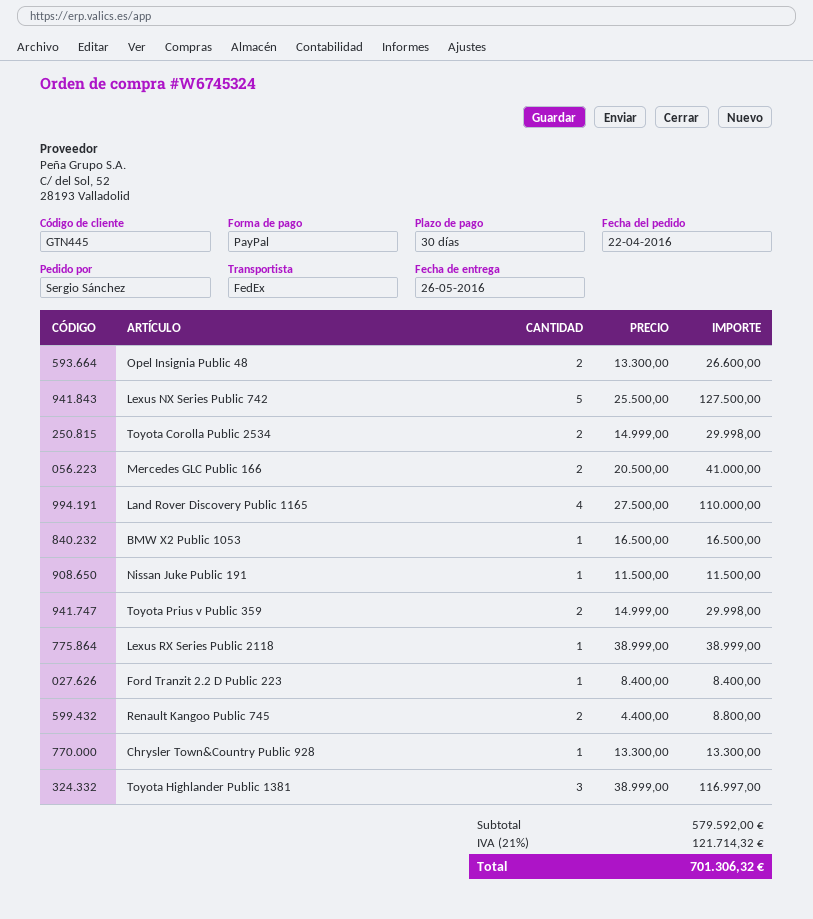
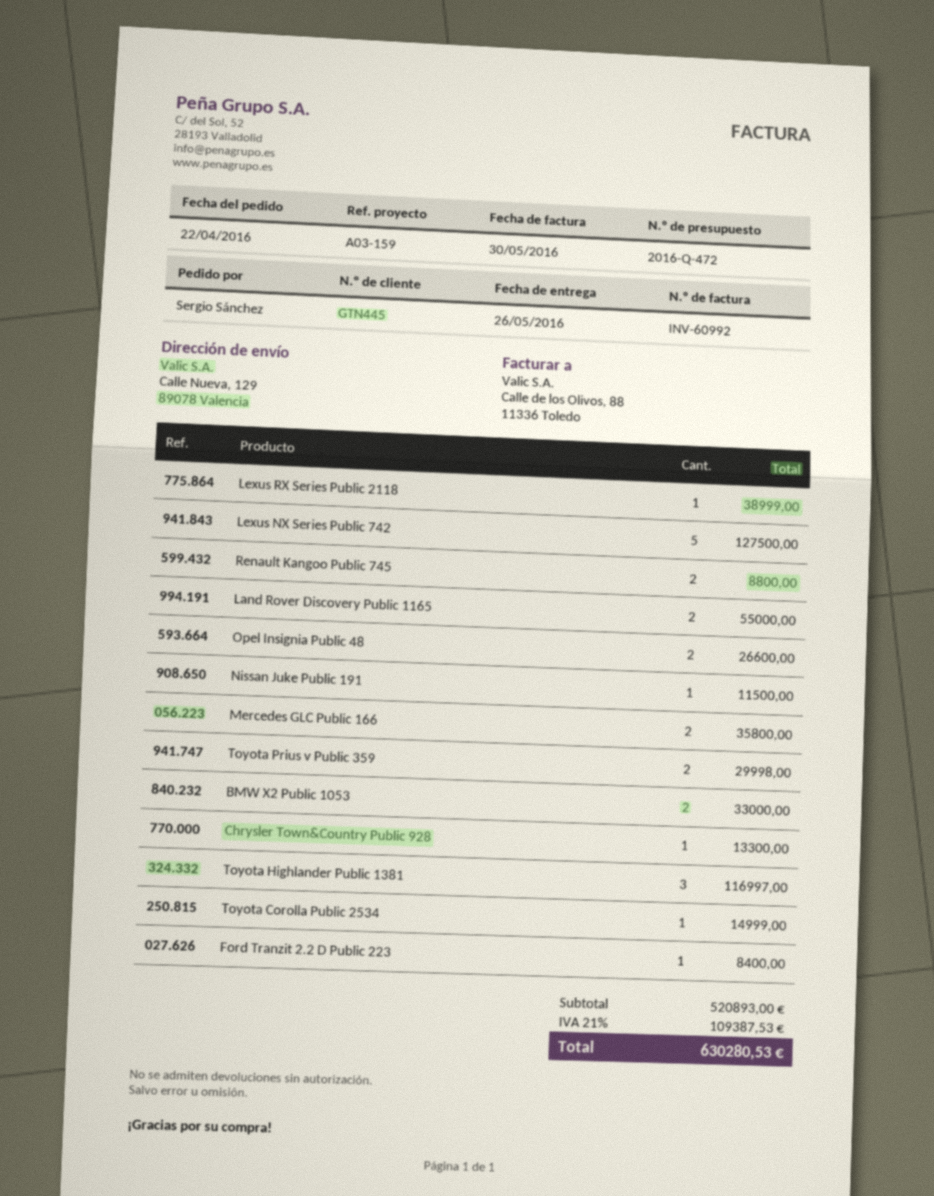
Toyota Corolla Public 2534: 2 for 29998.00 -> 1 for 14999.00
Mercedes GLC Public 166: 2 for 41000.00 -> 2 for 35800.00
Land Rover Discovery Public 1165: 4 for 110000.00 -> 2 for 55000.00
BMW X2 Public 1053: 1 for 16500.00 -> 2 for 33000.00
subtotal: 579592.00 -> 520893.00
tax: 21% = 121714.32 -> 21% = 109387.53
total: 701306.32 -> 630280.53

